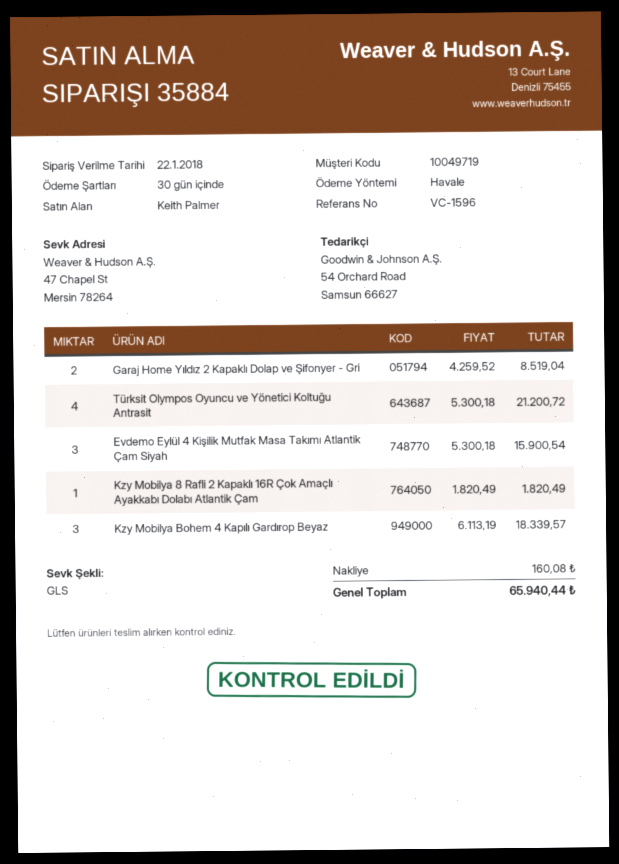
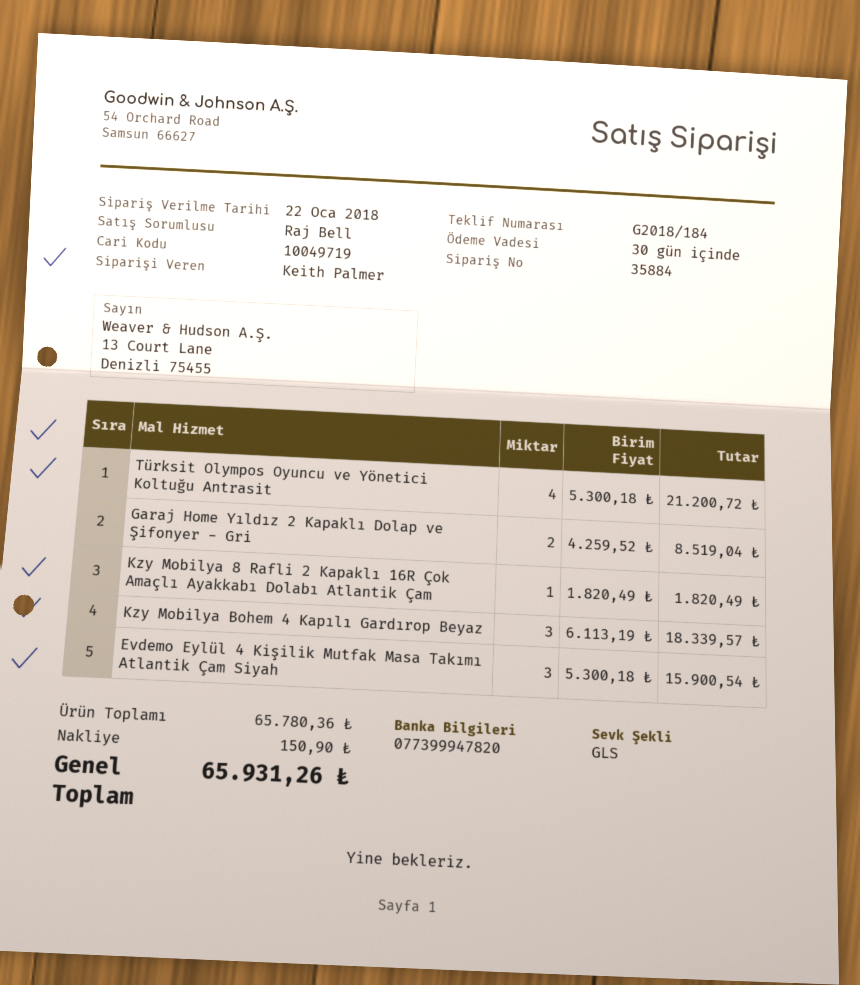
shipping: 160.08 -> 150.90
total: 65940.44 -> 65931.26

